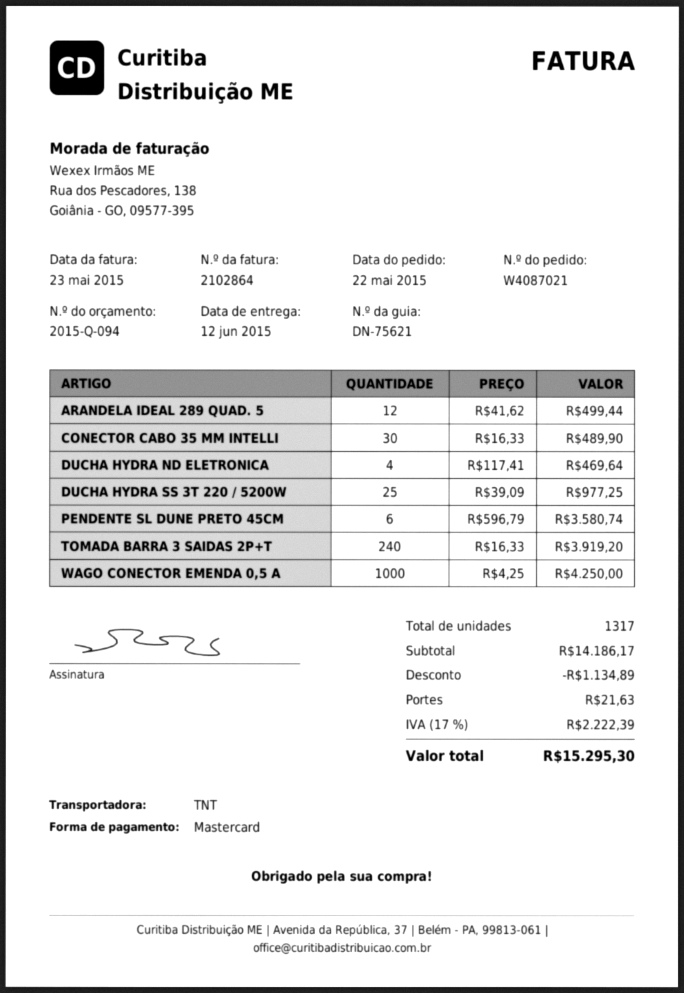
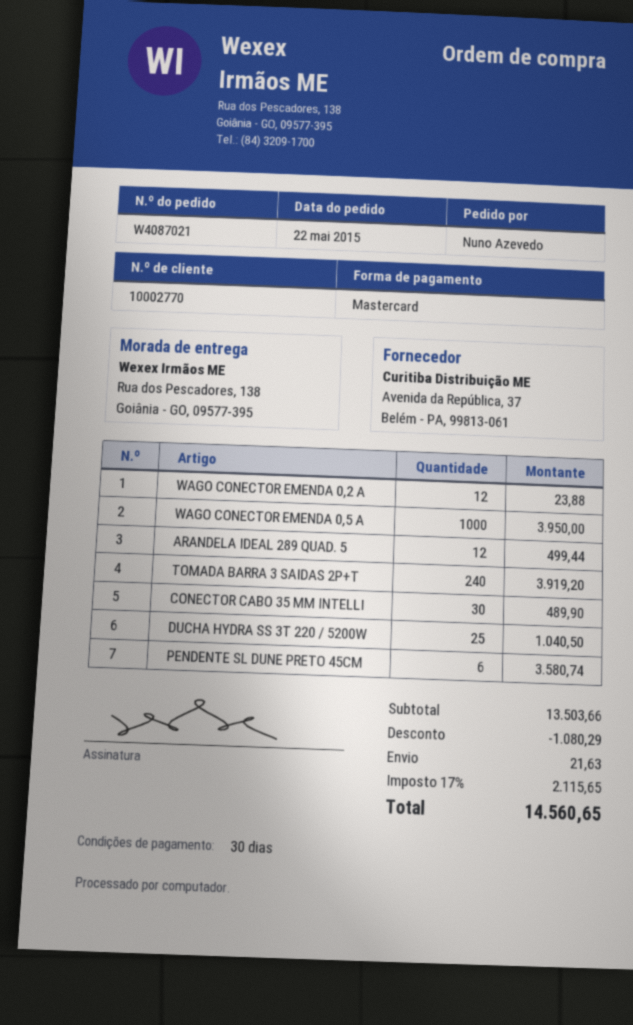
DUCHA HYDRA ND ELETRONICA: 4 for 469.64 -> none
DUCHA HYDRA SS 3T 220 / 5200W: 25 for 977.25 -> 25 for 1040.50
WAGO CONECTOR EMENDA 0,5 A: 1000 for 4250.00 -> 1000 for 3950.00
WAGO CONECTOR EMENDA 0,2 A: none -> 12 for 23.88
subtotal: 14186.17 -> 13503.66
discount: 1134.89 -> 1080.29
tax: 17% = 2222.39 -> 17% = 2115.65
total: 15295.30 -> 14560.65

